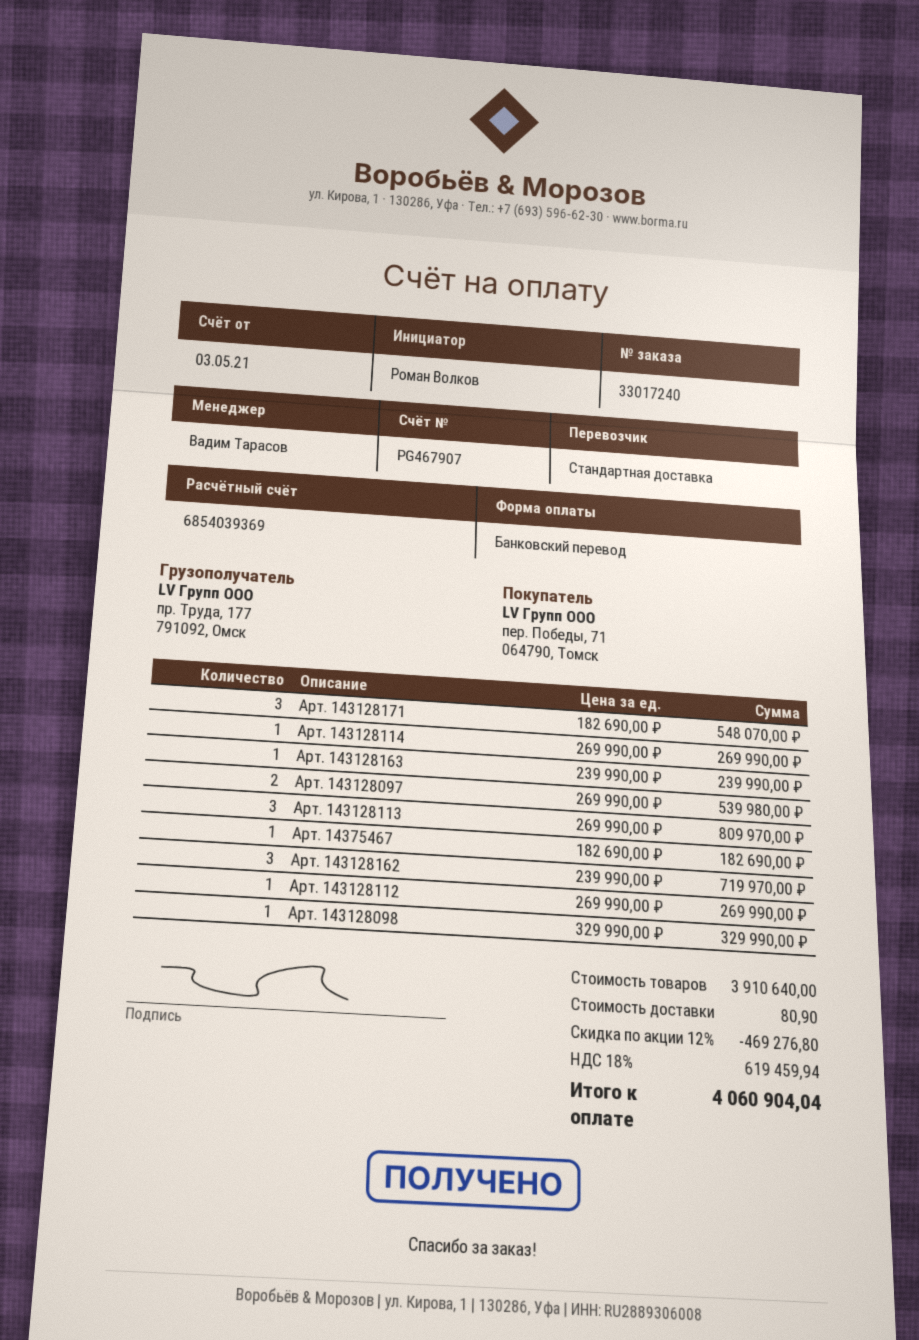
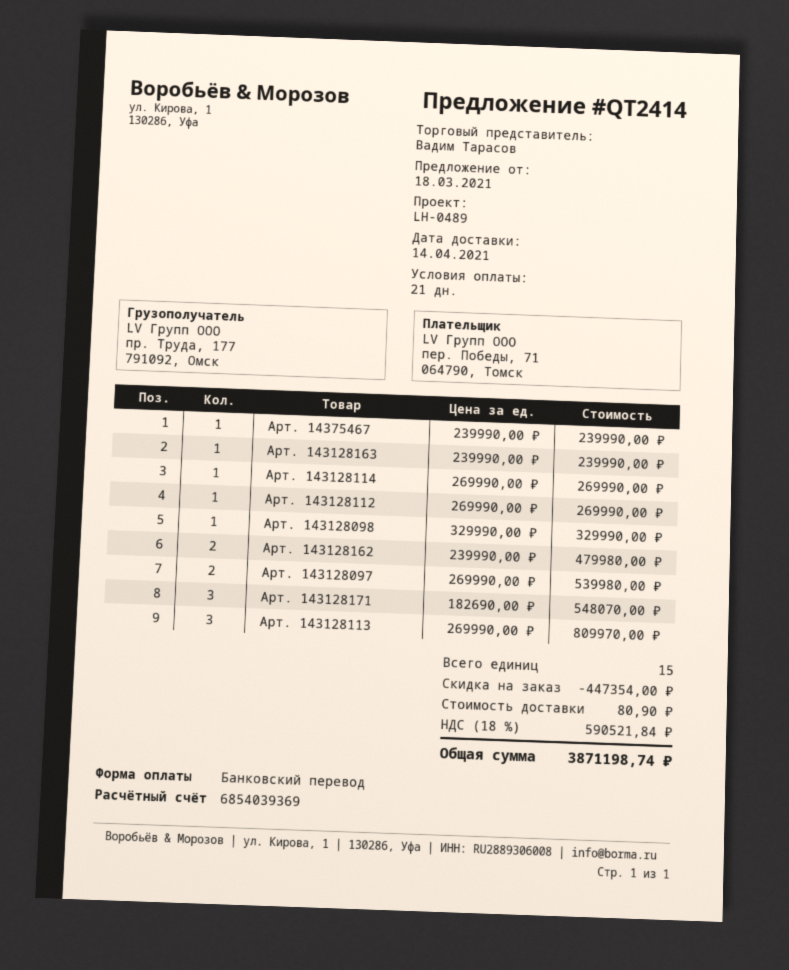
Арт. 14375467: 1 x 182690.00 = 182690.00 -> 1 x 239990.00 = 239990.00
Арт. 143128162: 3 x 239990.00 = 719970.00 -> 2 x 239990.00 = 479980.00
discount: 469276.80 -> 447354.00
tax: 18% = 619459.94 -> 18% = 590521.84
total: 4060904.04 -> 3871198.74

